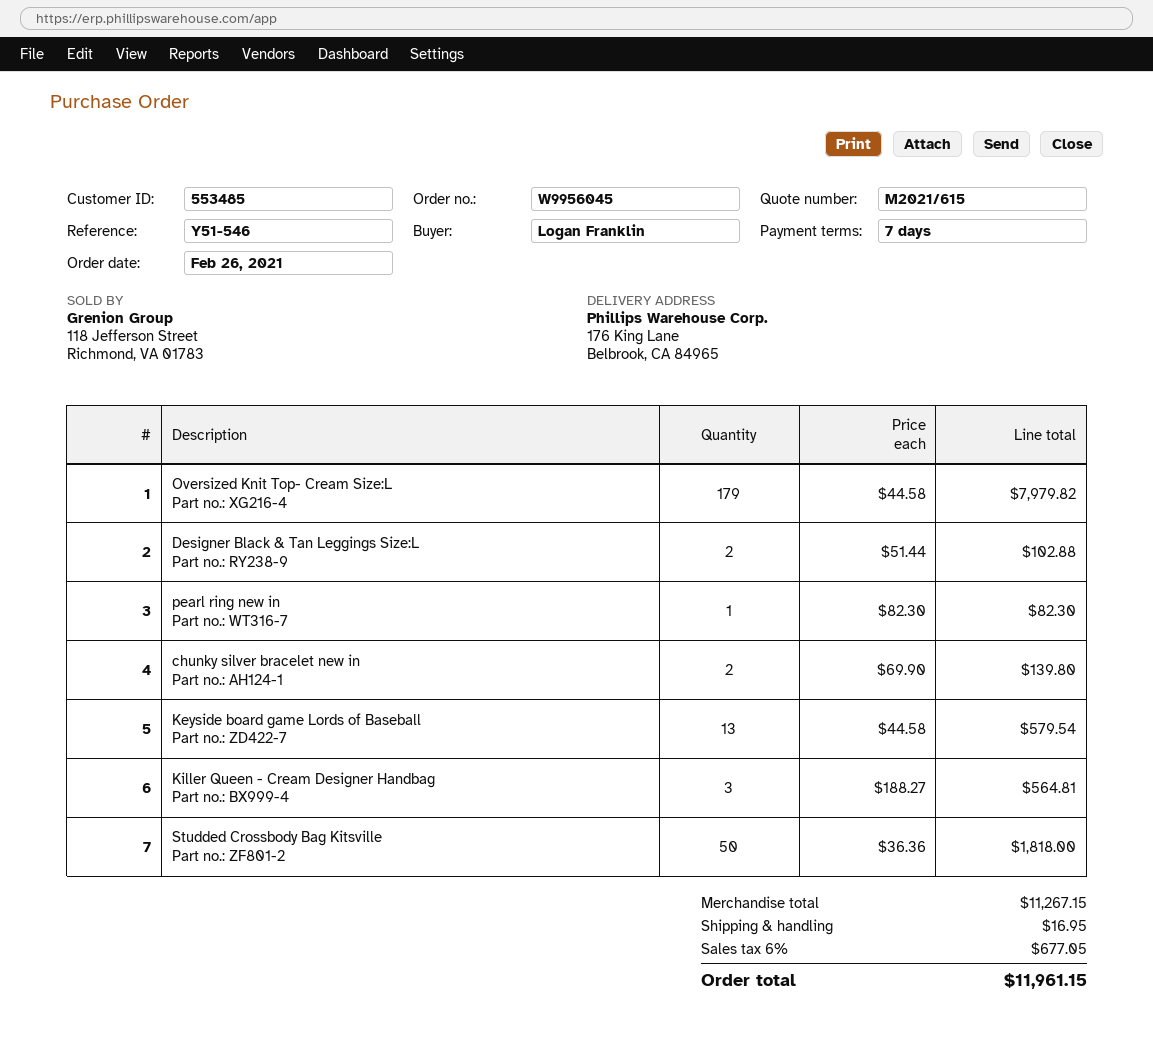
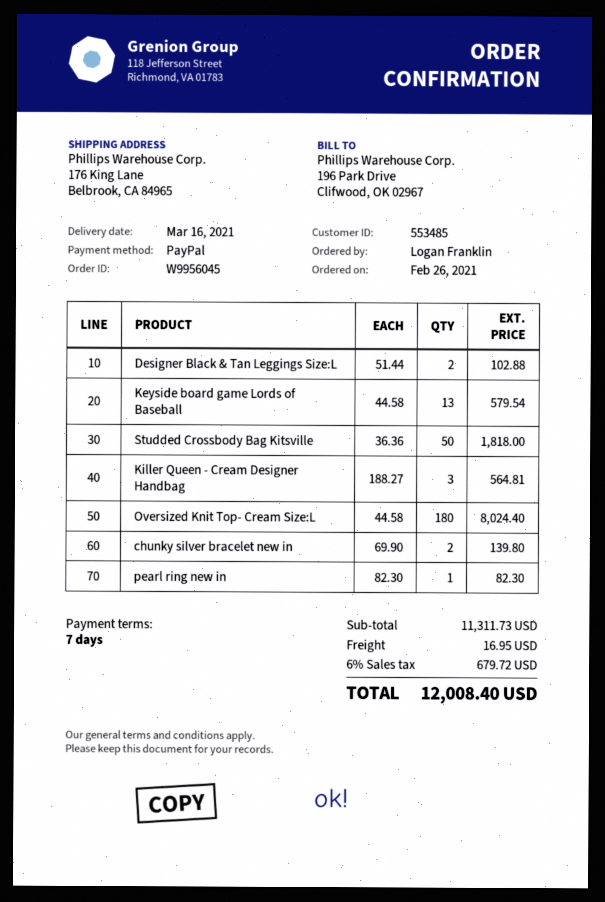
Oversized Knit Top- Cream Size:L: 179 x 44.58 = 7979.82 -> 180 x 44.58 = 8024.40
subtotal: 11267.15 -> 11311.73
tax: 6% = 677.05 -> 6% = 679.72
total: 11961.15 -> 12008.40

